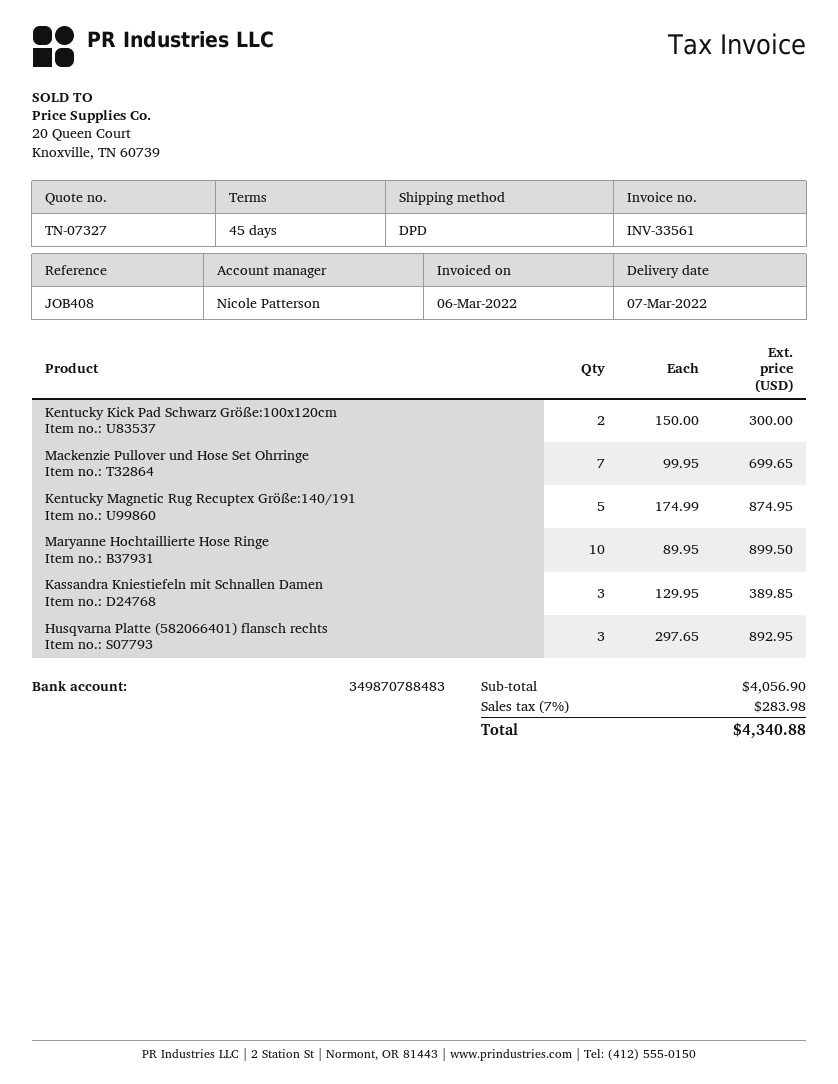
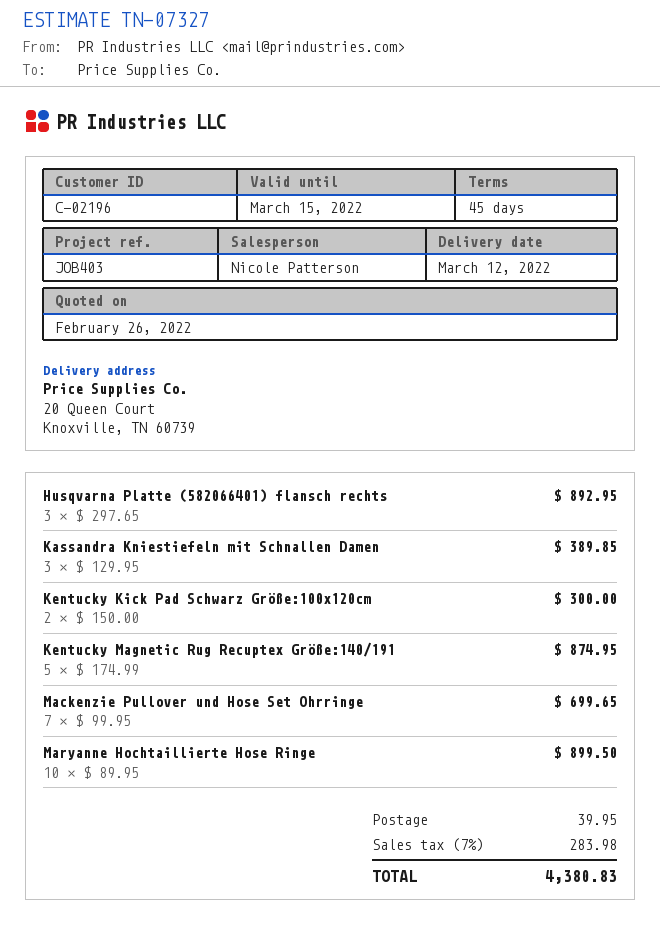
delivery date: 2022-03-07 -> 2022-03-12
reference: JOB408 -> JOB403
shipping: none -> 39.95
total: 4340.88 -> 4380.83

